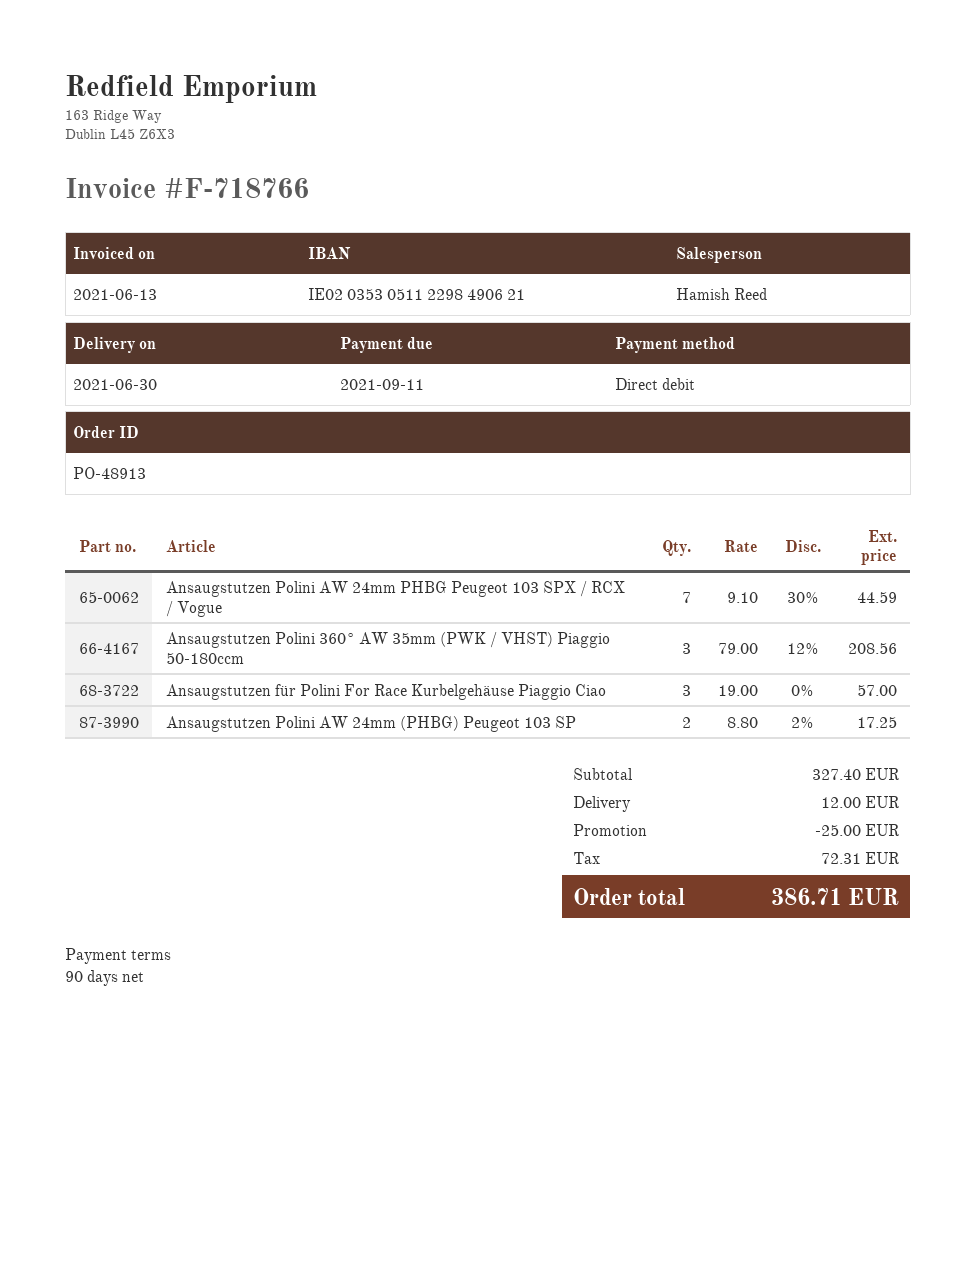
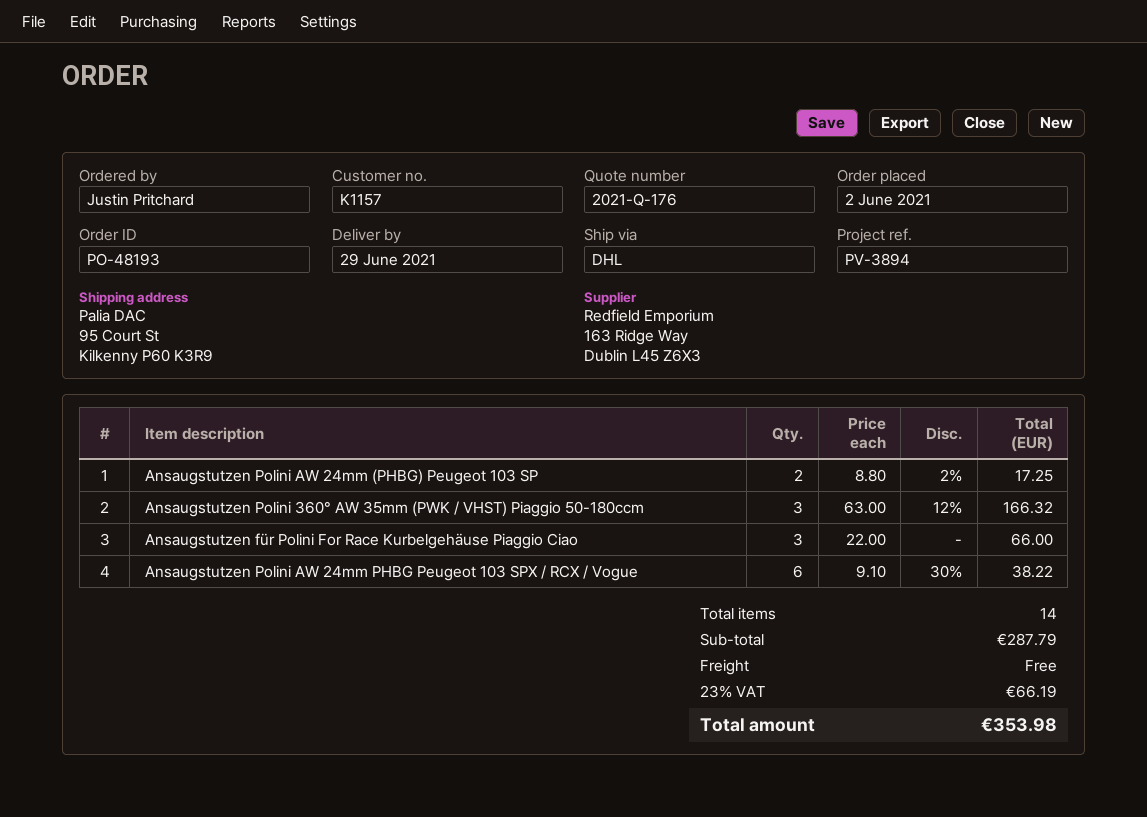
order number: PO-48913 -> PO-48193
delivery date: 2021-06-30 -> 2021-06-29
Ansaugstutzen Polini AW 24mm PHBG Peugeot 103 SPX / RCX / Vogue: 7 x 9.10 - 30% = 44.59 -> 6 x 9.10 - 30% = 38.22
Ansaugstutzen Polini 360° AW 35mm (PWK / VHST) Piaggio 50-180ccm: 3 x 79.00 - 12% = 208.56 -> 3 x 63.00 - 12% = 166.32
Ansaugstutzen für Polini For Race Kurbelgehäuse Piaggio Ciao: 3 x 19.00 = 57.00 -> 3 x 22.00 = 66.00
subtotal: 327.40 -> 287.79
discount: 25.00 -> none
shipping: 12.00 -> 0.00
tax: 72.31 -> 66.19
total: 386.71 -> 353.98

